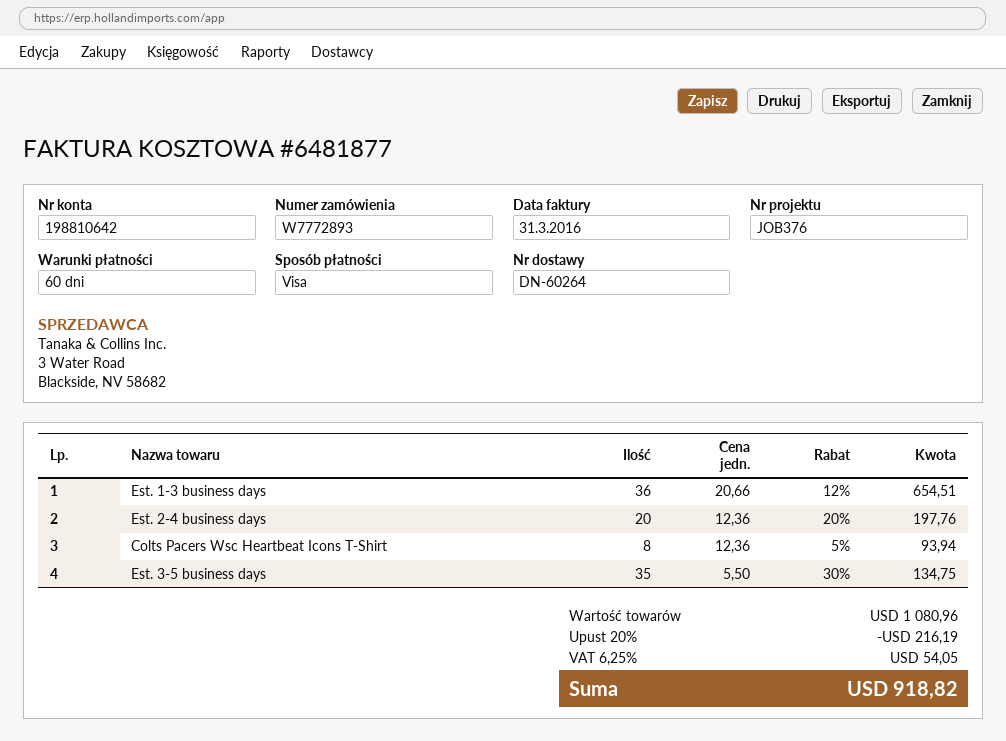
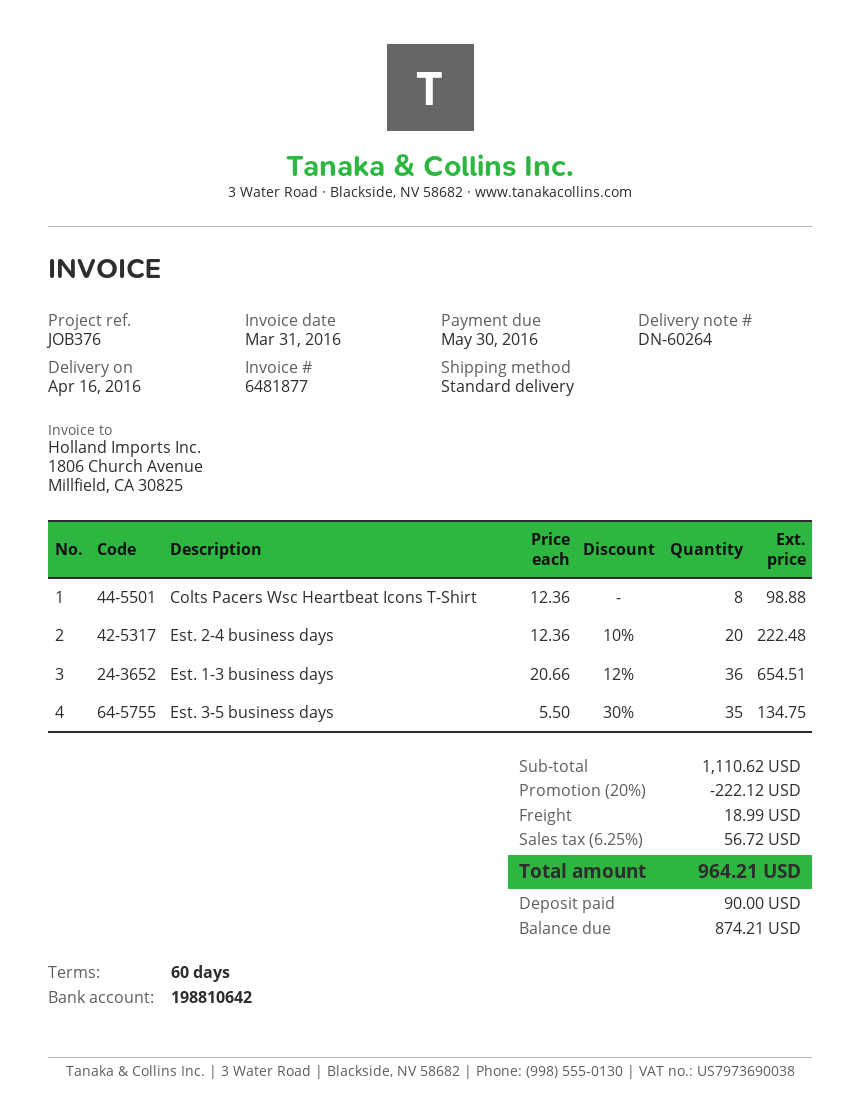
Est. 2-4 business days: 20 x 12.36 - 20% = 197.76 -> 20 x 12.36 - 10% = 222.48
Colts Pacers Wsc Heartbeat Icons T-Shirt: 8 x 12.36 - 5% = 93.94 -> 8 x 12.36 = 98.88
subtotal: 1080.96 -> 1110.62
discount: 20% = 216.19 -> 20% = 222.12
shipping: none -> 18.99
tax: 6.25% = 54.05 -> 6.25% = 56.72
total: 918.82 -> 964.21

